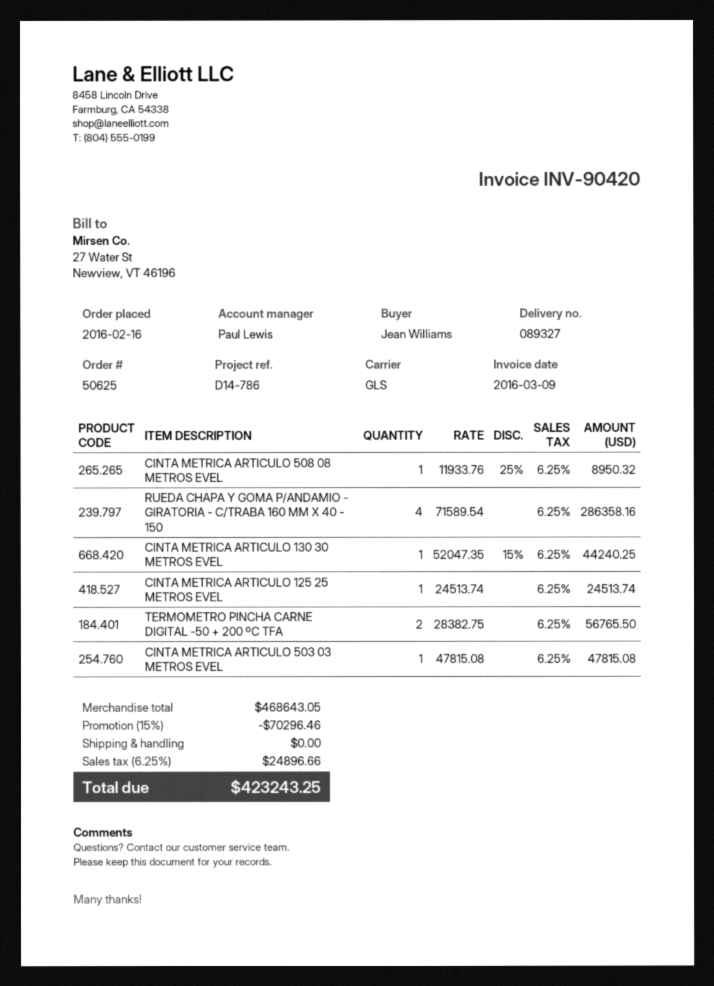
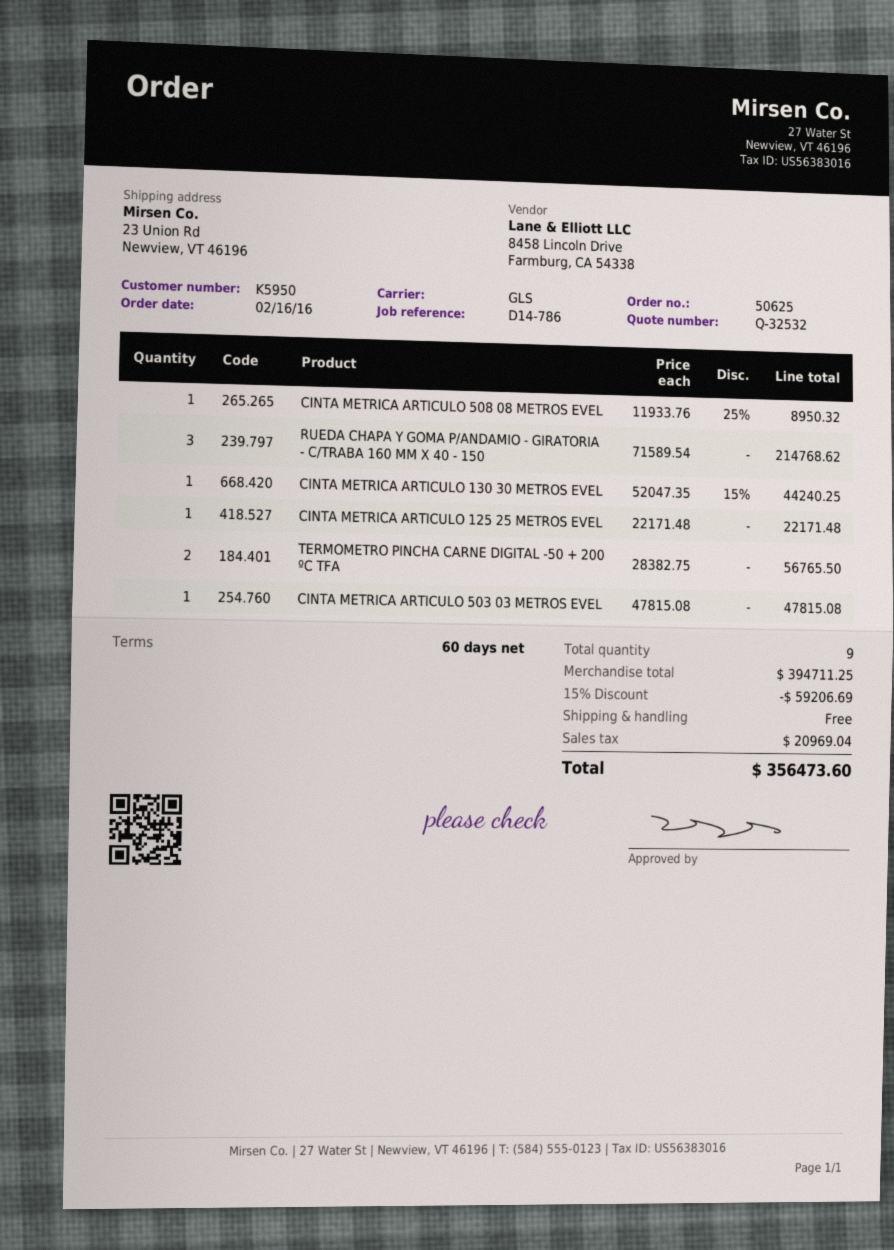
RUEDA CHAPA Y GOMA P/ANDAMIO - GIRATORIA - C/TRABA 160 MM X 40 - 150: 4 x 71589.54 = 286358.16 -> 3 x 71589.54 = 214768.62
CINTA METRICA ARTICULO 125 25 METROS EVEL: 1 x 24513.74 = 24513.74 -> 1 x 22171.48 = 22171.48
subtotal: 468643.05 -> 394711.25
discount: 15% = 70296.46 -> 15% = 59206.69
tax: 24896.66 -> 20969.04
total: 423243.25 -> 356473.60

